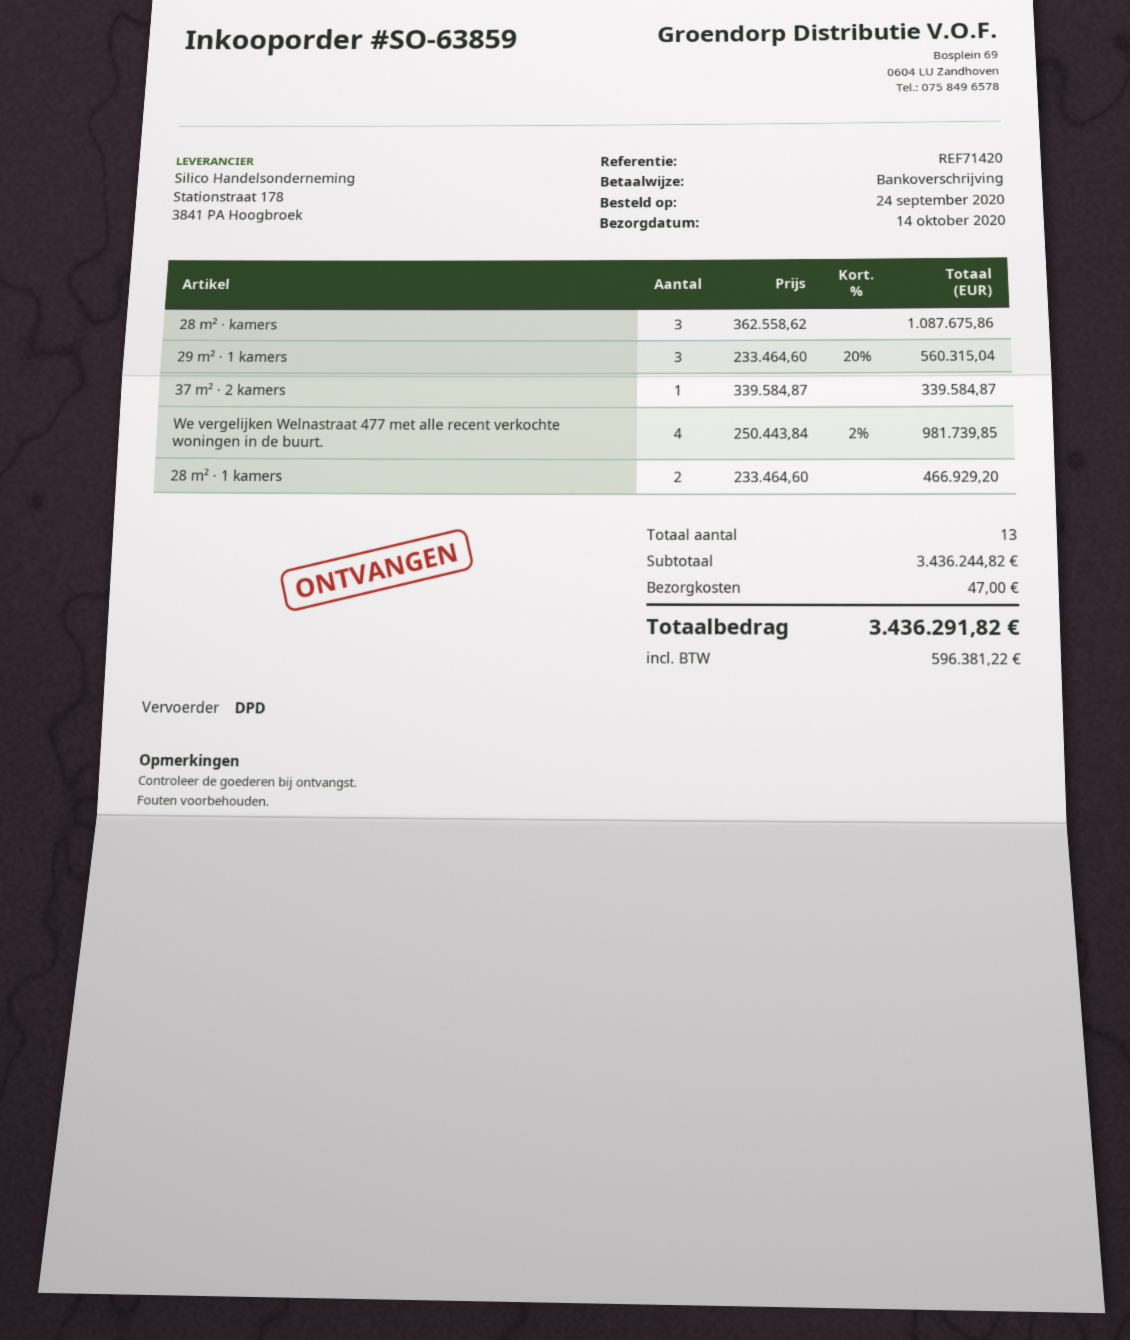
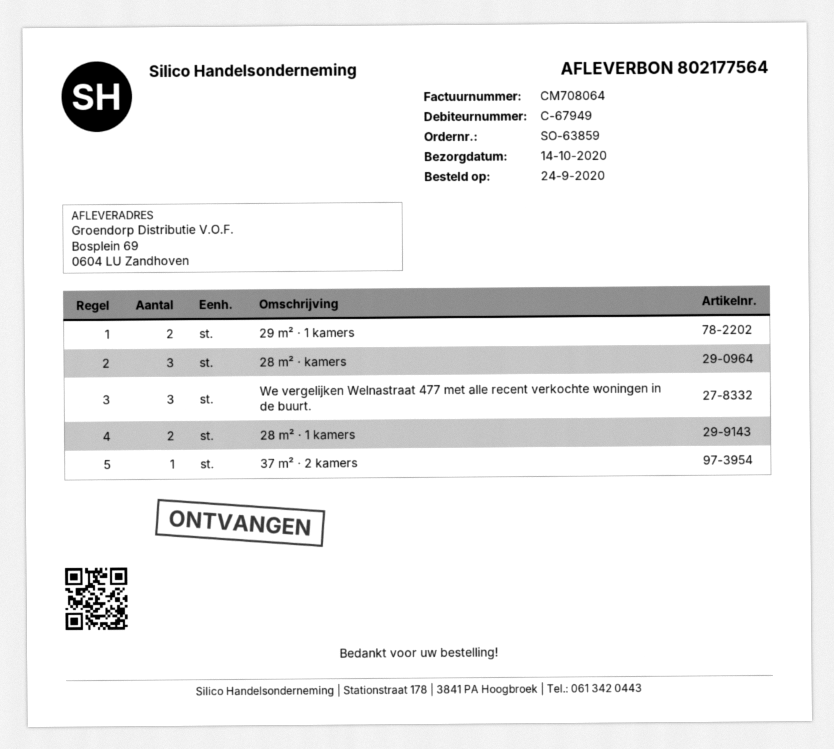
29 m² · 1 kamers: 3 -> 2
We vergelijken Welnastraat 477 met alle recent verkochte woningen in de buurt.: 4 -> 3

